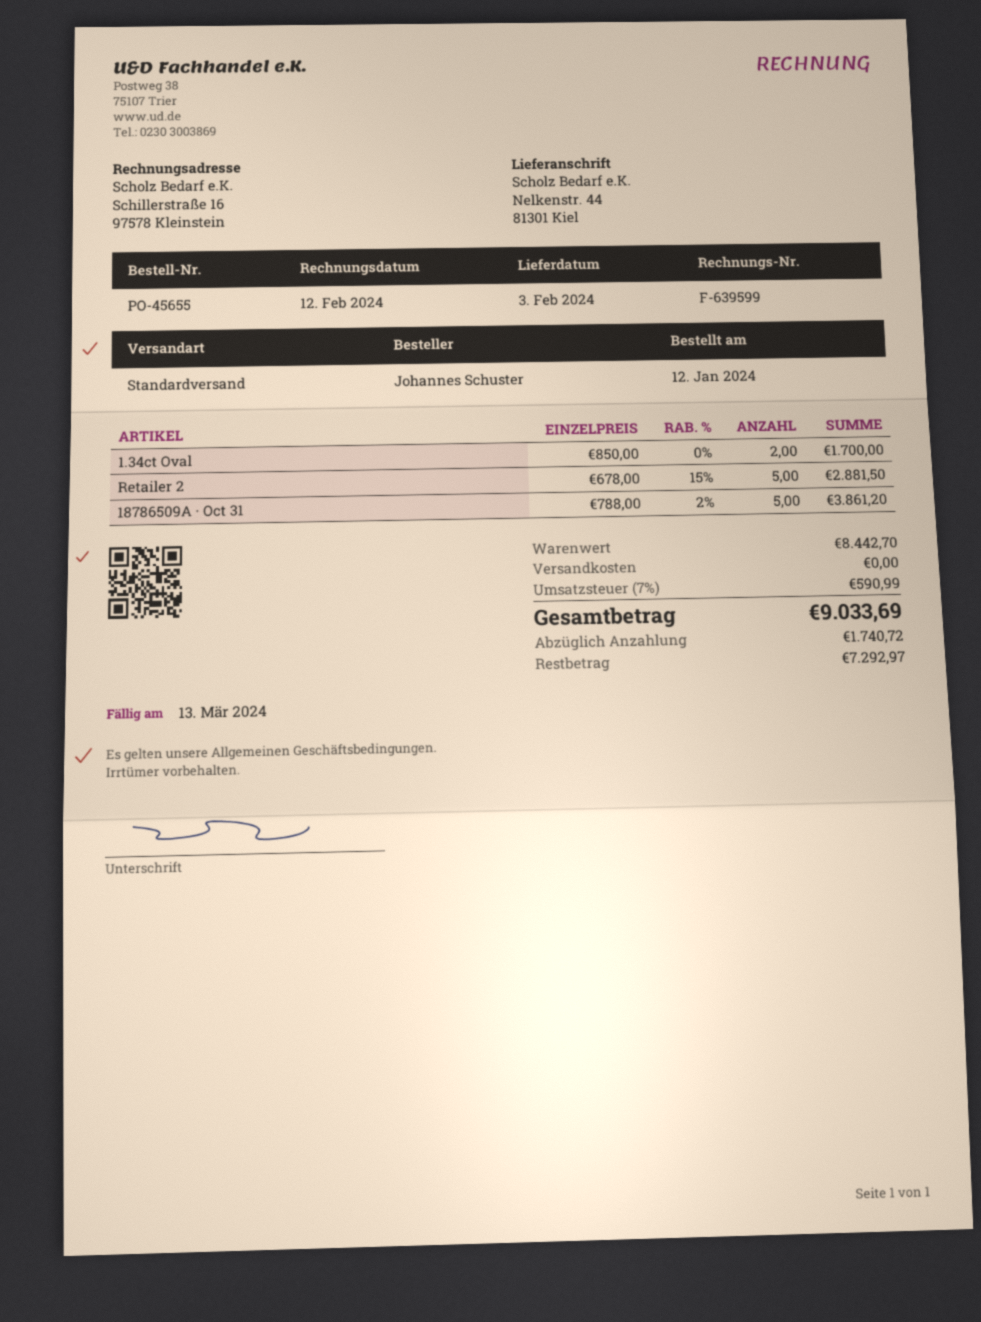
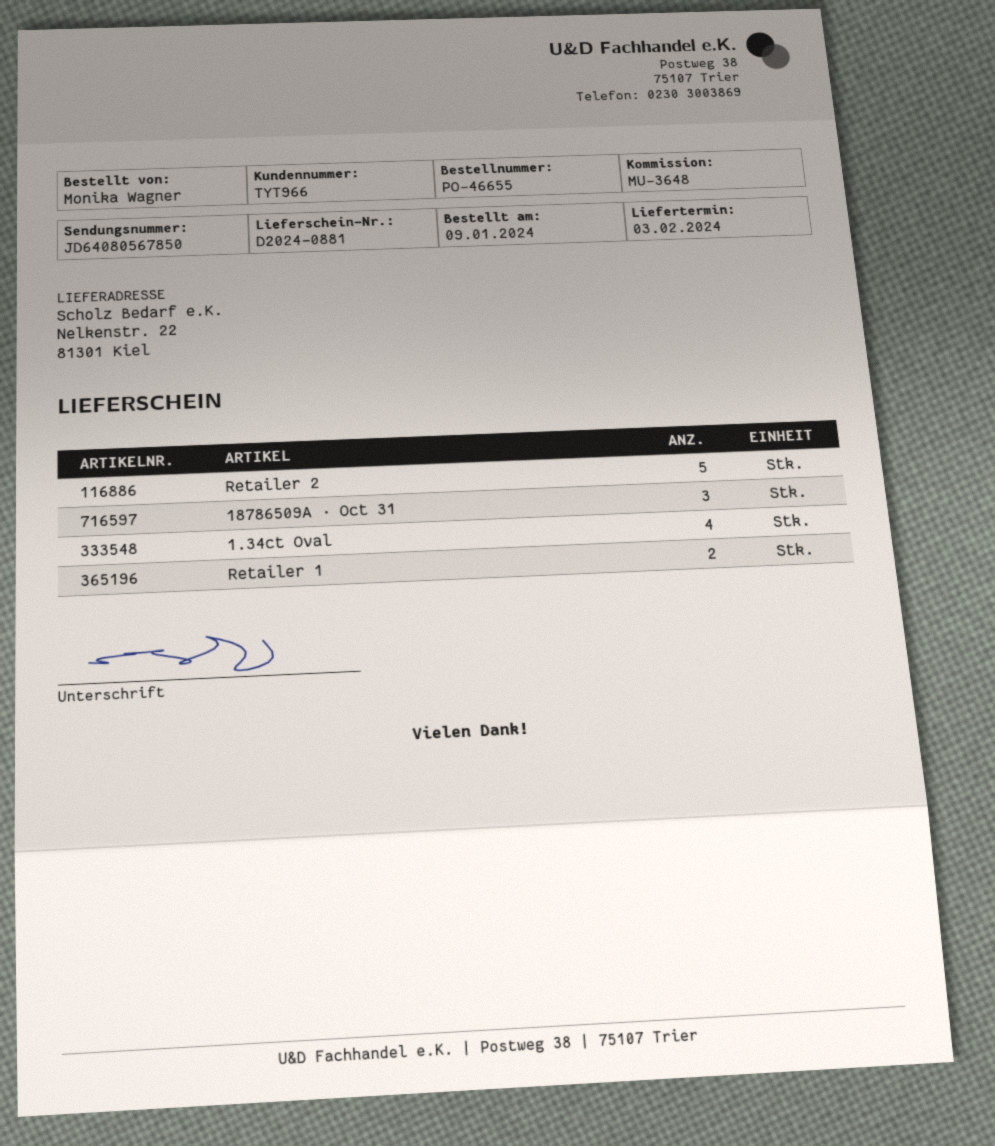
order number: PO-45655 -> PO-46655
order date: 2024-01-12 -> 2024-01-09
ordered by: Johannes Schuster -> Monika Wagner
ship to: Nelkenstr. 44, 81301 Kiel -> Nelkenstr. 22, 81301 Kiel
1.34ct Oval: 2 -> 4
18786509A · Oct 31: 5 -> 3
Retailer 1: none -> 2

